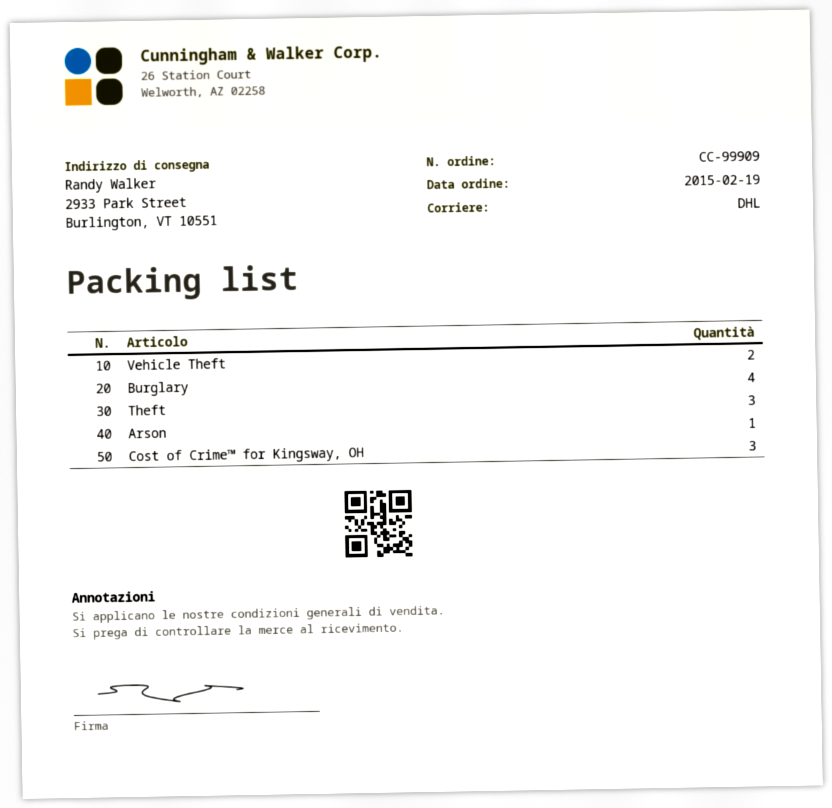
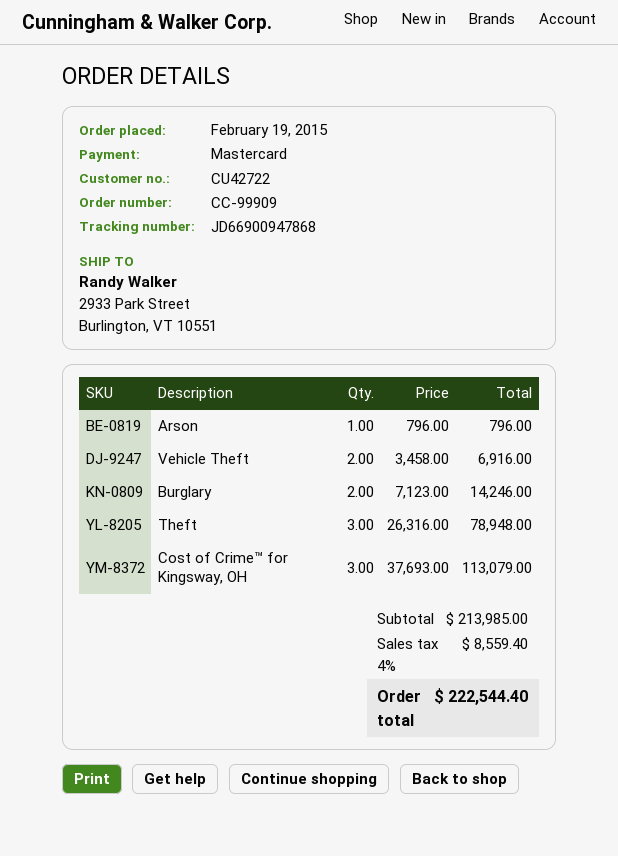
Burglary: 4 -> 2

